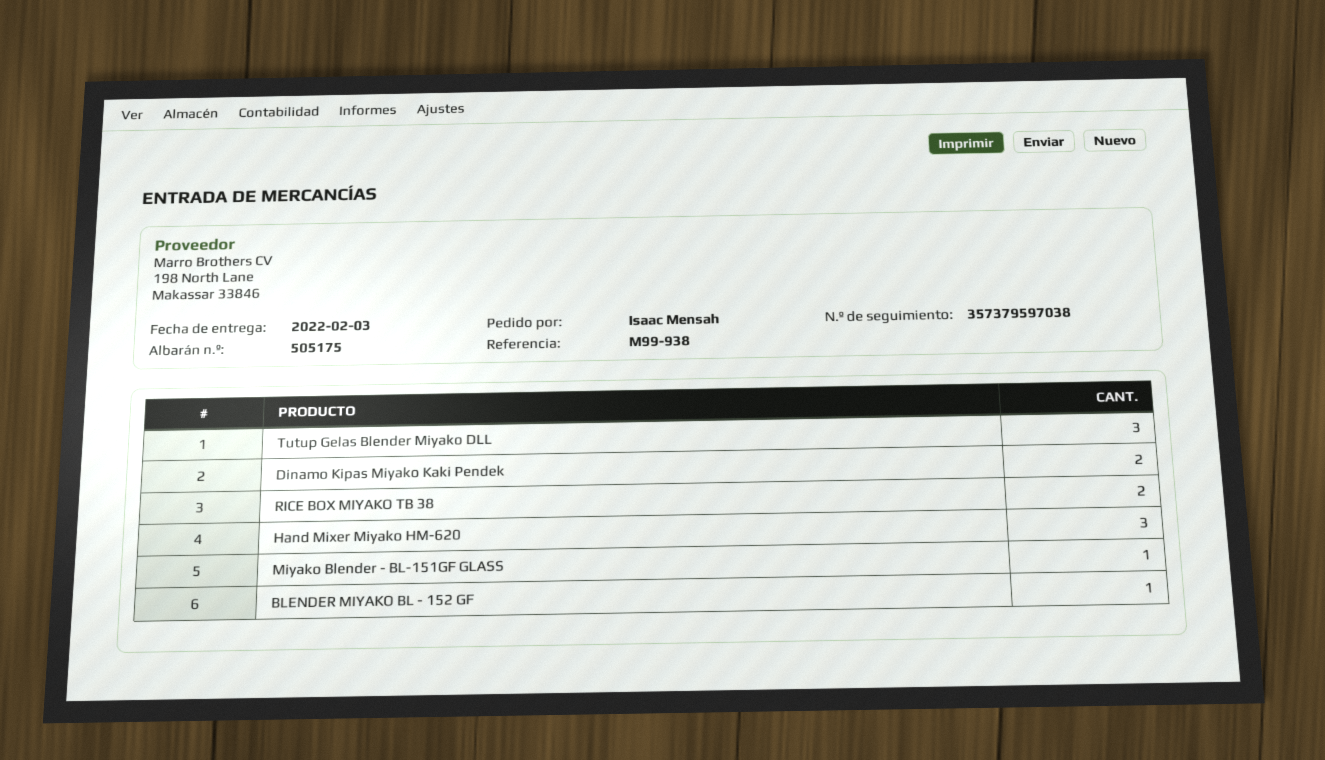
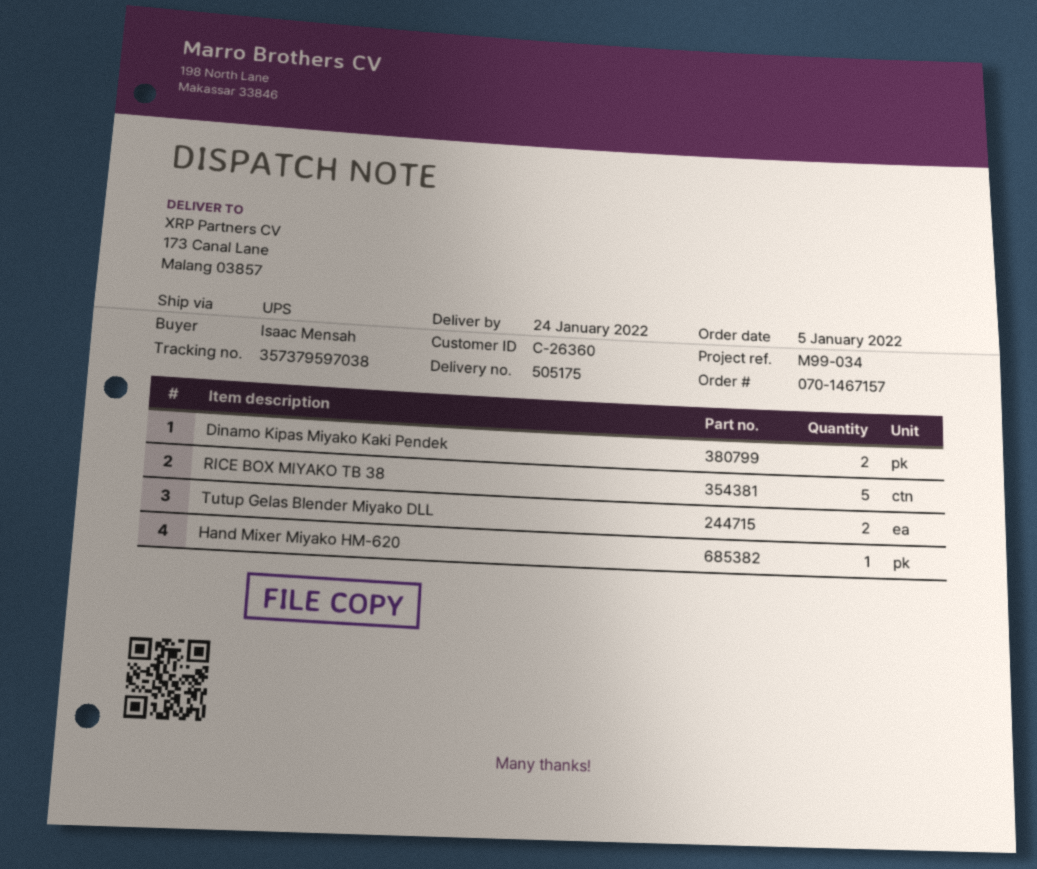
delivery date: 2022-02-03 -> 2022-01-24
reference: M99-938 -> M99-034
Tutup Gelas Blender Miyako DLL: 3 -> 2
RICE BOX MIYAKO TB 38: 2 -> 5
Hand Mixer Miyako HM-620: 3 -> 1
Miyako Blender - BL-151GF GLASS: 1 -> none
BLENDER MIYAKO BL - 152 GF: 1 -> none

